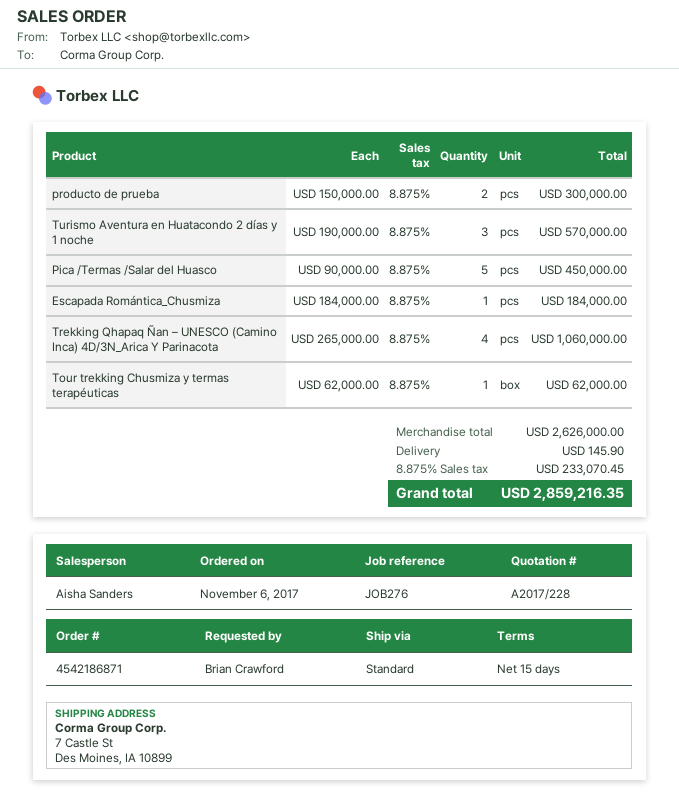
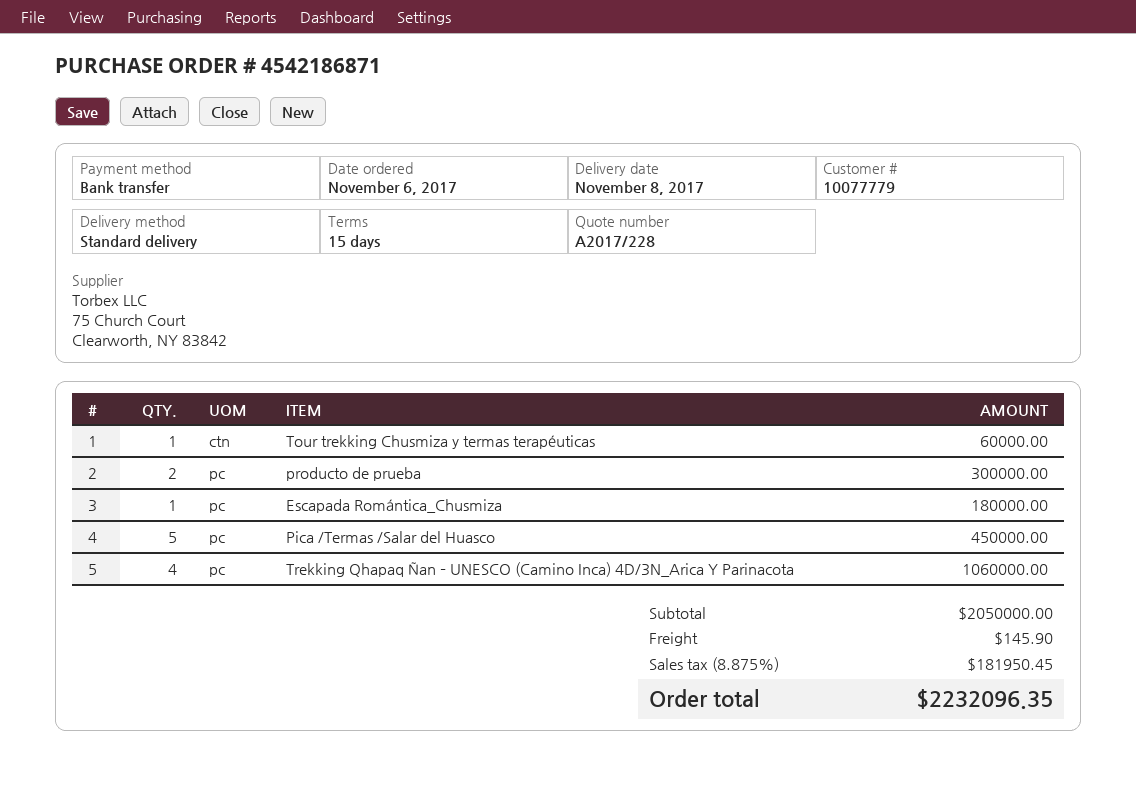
Turismo Aventura en Huatacondo 2 días y 1 noche: 3 for 570000.00 -> none
Escapada Romántica_Chusmiza: 1 for 184000.00 -> 1 for 180000.00
Tour trekking Chusmiza y termas terapéuticas: 1 for 62000.00 -> 1 for 60000.00
subtotal: 2626000.00 -> 2050000.00
tax: 8.875% = 233070.45 -> 8.875% = 181950.45
total: 2859216.35 -> 2232096.35

